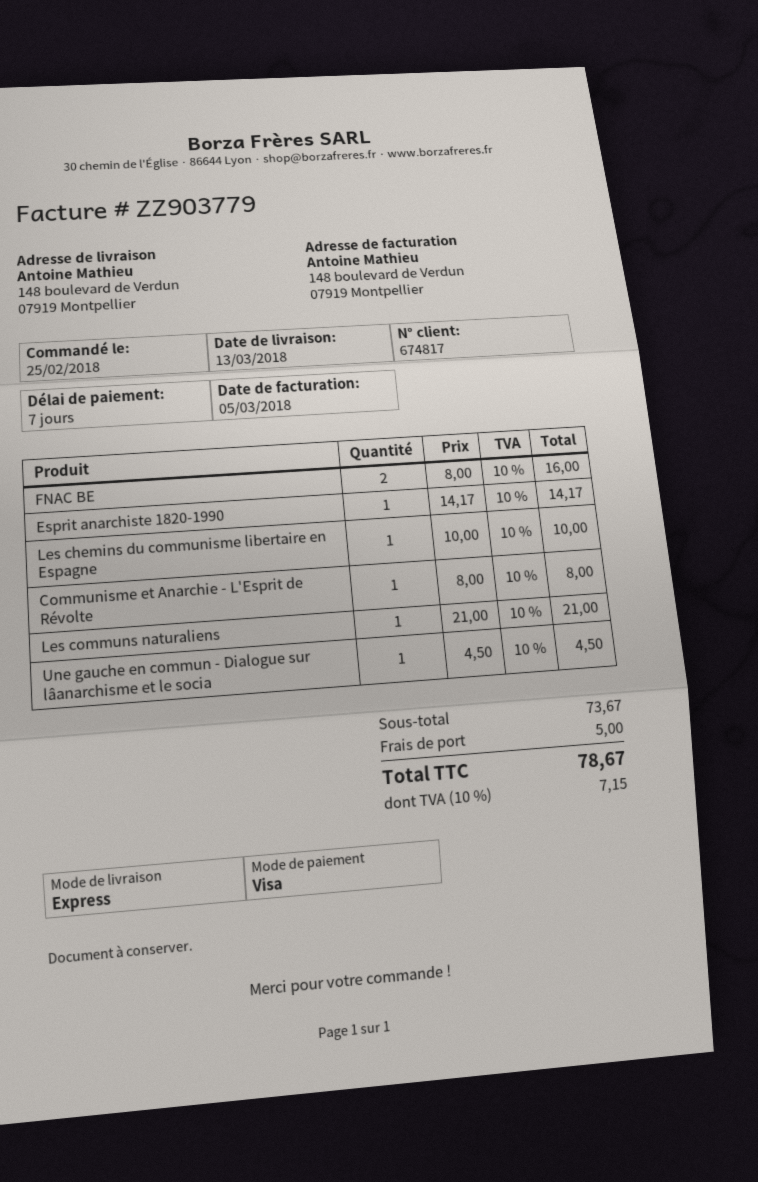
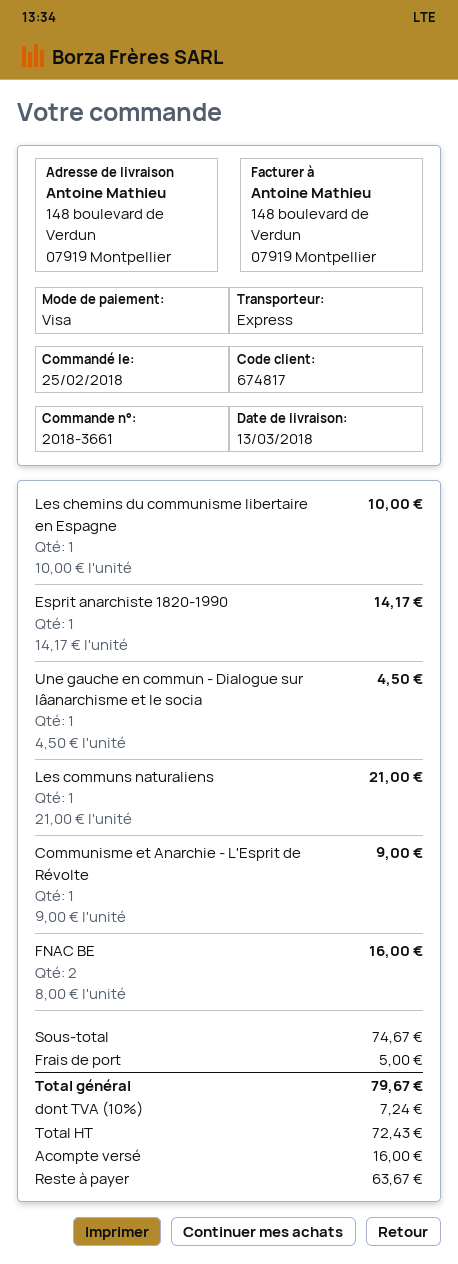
Communisme et Anarchie - L'Esprit de Révolte: 1 x 8.00 = 8.00 -> 1 x 9.00 = 9.00
subtotal: 73.67 -> 74.67
tax: 10% = 7.15 -> 10% = 7.24
total: 78.67 -> 79.67

